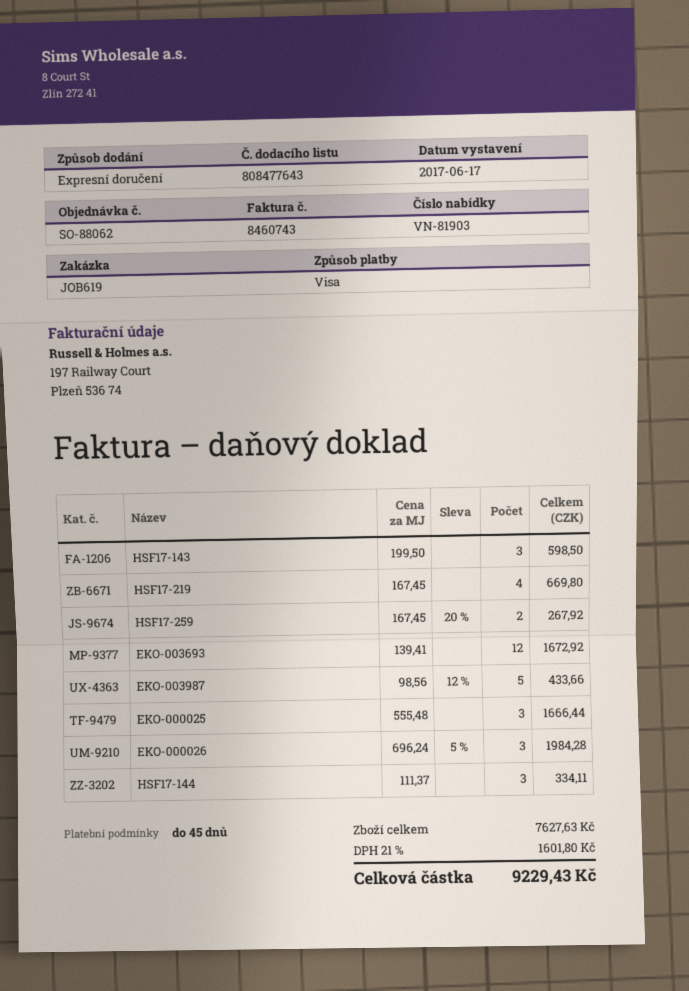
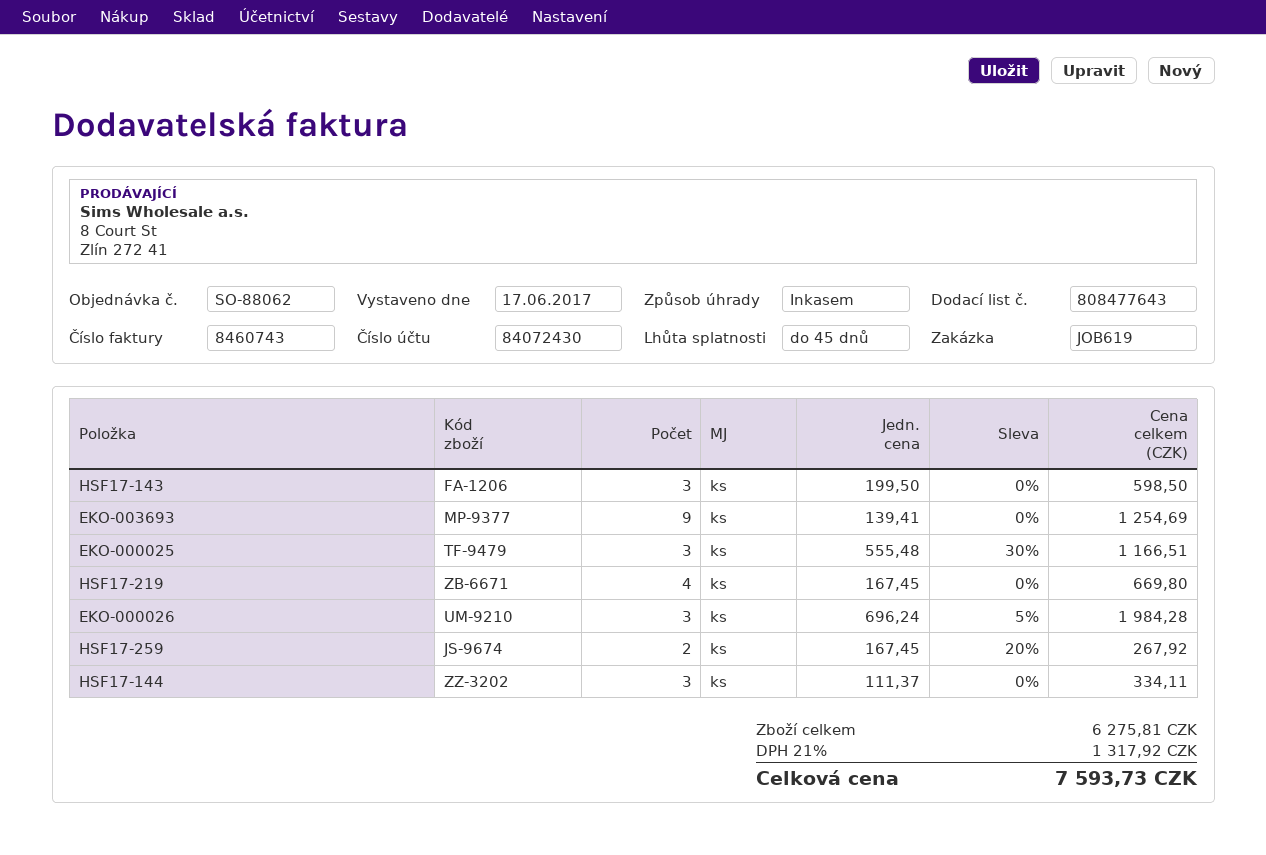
payment method: Visa -> direct debit
EKO-003693: 12 x 139.41 = 1672.92 -> 9 x 139.41 = 1254.69
EKO-003987: 5 x 98.56 - 12% = 433.66 -> none
EKO-000025: 3 x 555.48 = 1666.44 -> 3 x 555.48 - 30% = 1166.51
subtotal: 7627.63 -> 6275.81
tax: 21% = 1601.80 -> 21% = 1317.92
total: 9229.43 -> 7593.73

